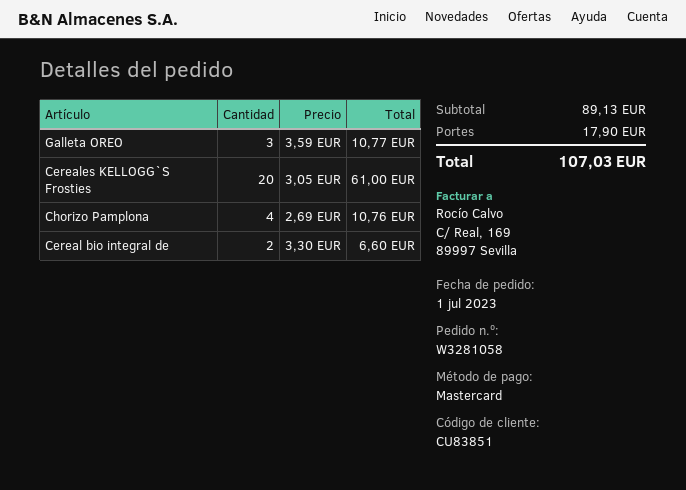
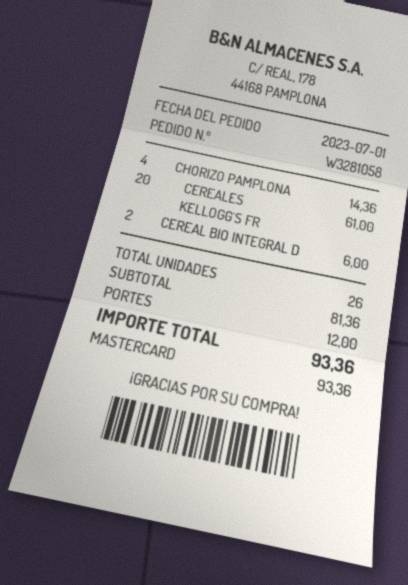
Galleta OREO: 3 for 10.77 -> none
Chorizo Pamplona: 4 for 10.76 -> 4 for 14.36
Cereal bio integral de: 2 for 6.60 -> 2 for 6.00
subtotal: 89.13 -> 81.36
shipping: 17.90 -> 12.00
total: 107.03 -> 93.36

